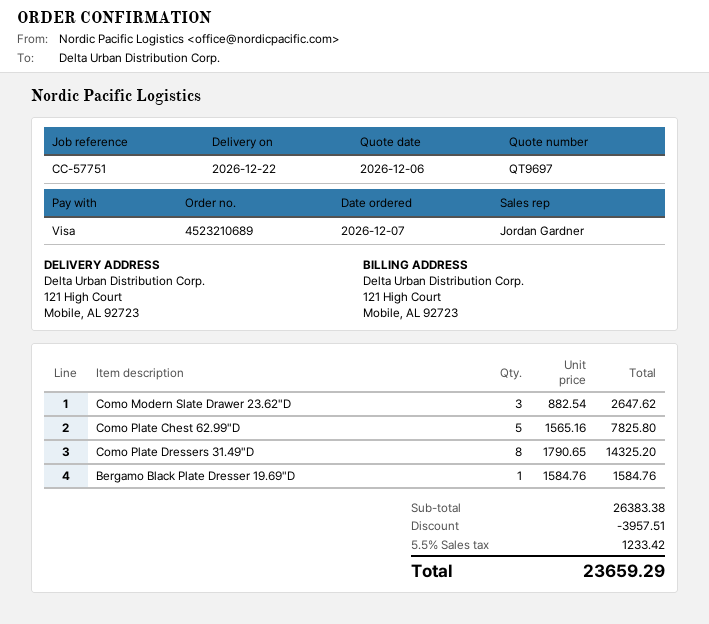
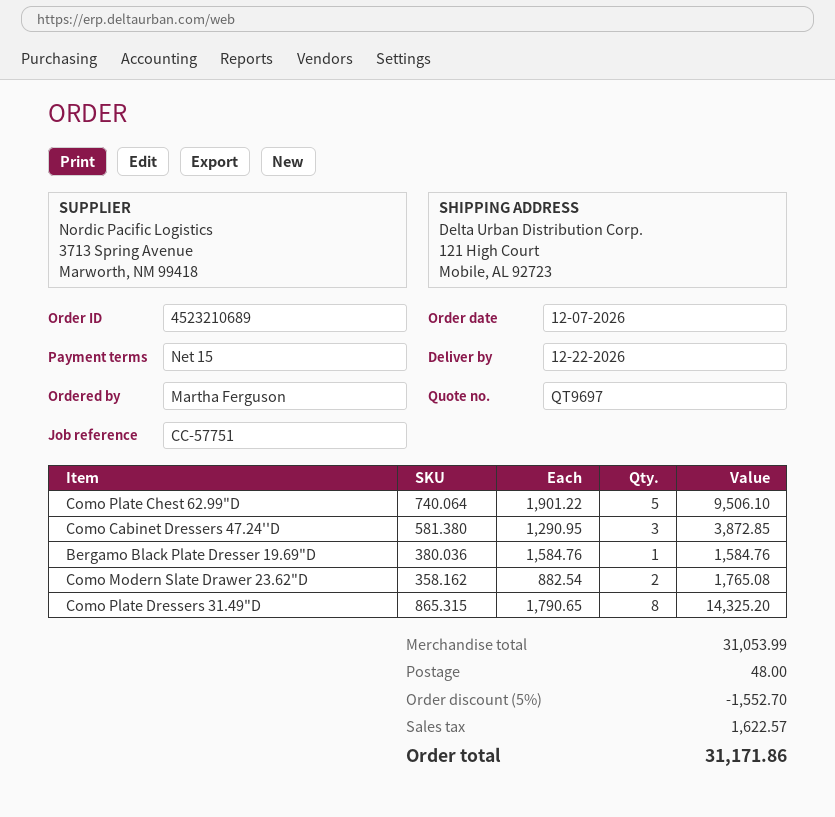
Como Modern Slate Drawer 23.62"D: 3 x 882.54 = 2647.62 -> 2 x 882.54 = 1765.08
Como Plate Chest 62.99"D: 5 x 1565.16 = 7825.80 -> 5 x 1901.22 = 9506.10
Como Cabinet Dressers 47.24''D: none -> 3 x 1290.95 = 3872.85
subtotal: 26383.38 -> 31053.99
discount: 3957.51 -> 1552.70
shipping: none -> 48.00
tax: 1233.42 -> 1622.57
total: 23659.29 -> 31171.86

